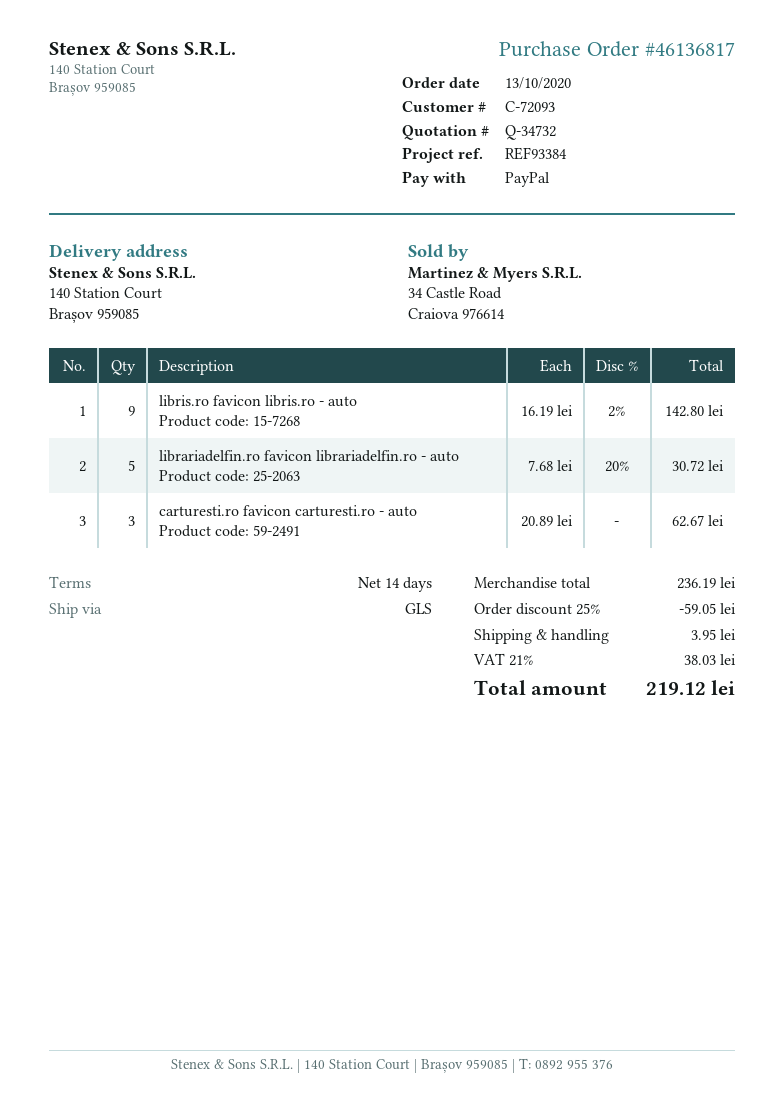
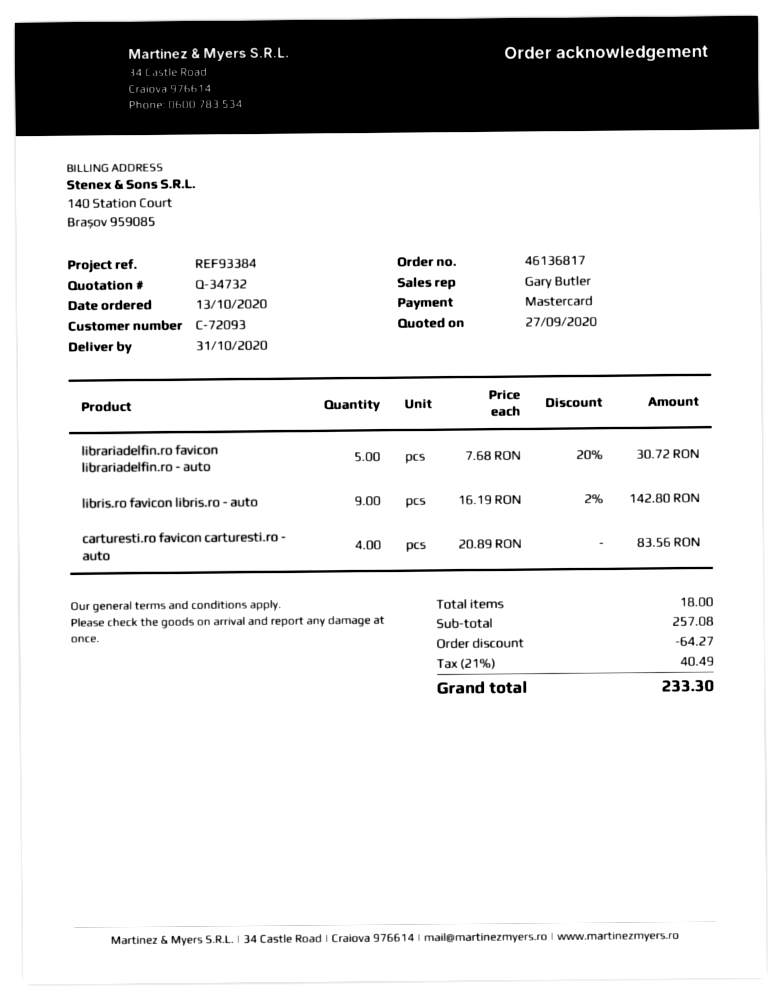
payment method: PayPal -> Mastercard
carturesti.ro favicon carturesti.ro - auto: 3 x 20.89 = 62.67 -> 4 x 20.89 = 83.56
subtotal: 236.19 -> 257.08
discount: 59.05 -> 64.27
shipping: 3.95 -> none
tax: 21% = 38.03 -> 21% = 40.49
total: 219.12 -> 233.30

